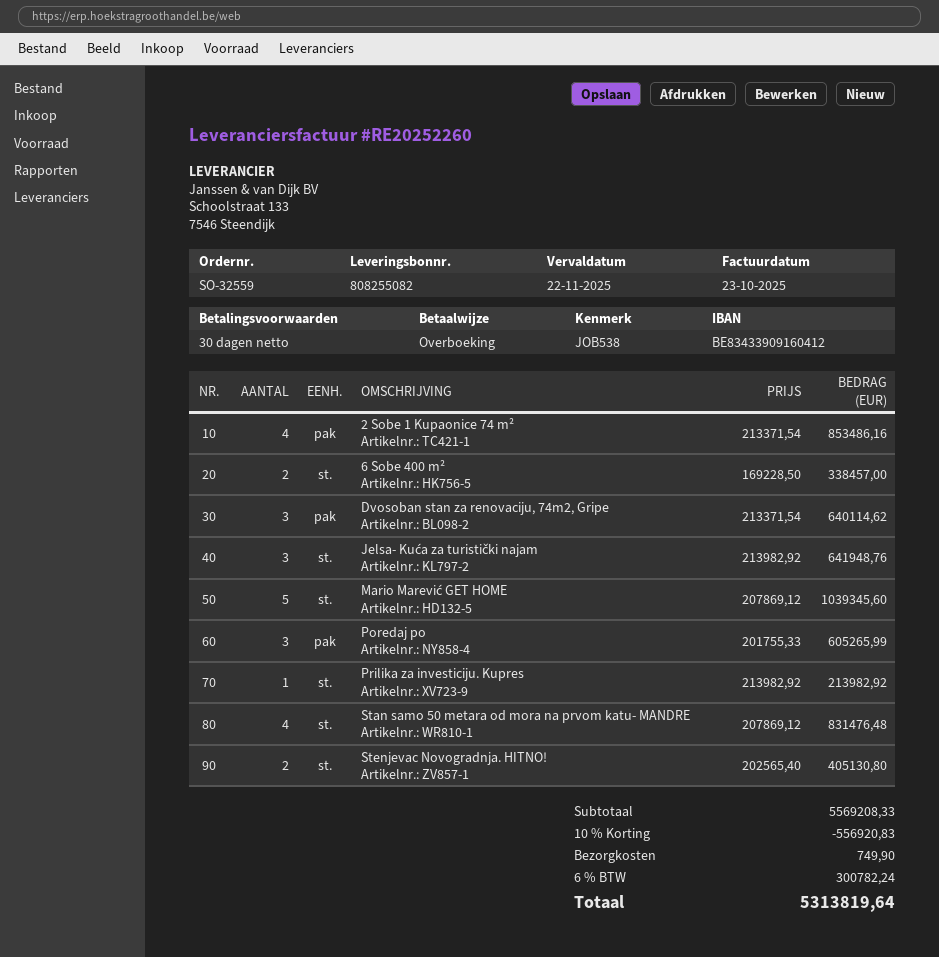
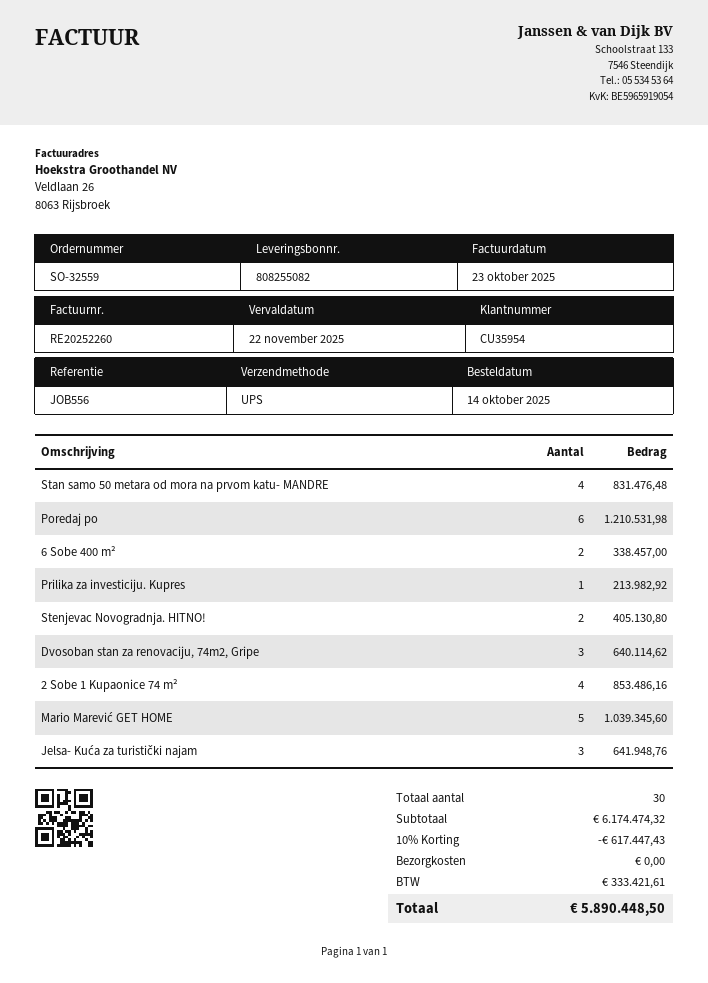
reference: JOB538 -> JOB556
Poredaj po: 3 for 605265.99 -> 6 for 1210531.98
subtotal: 5569208.33 -> 6174474.32
discount: 10% = 556920.83 -> 10% = 617447.43
shipping: 749.90 -> 0.00
tax: 300782.24 -> 333421.61
total: 5313819.64 -> 5890448.50

